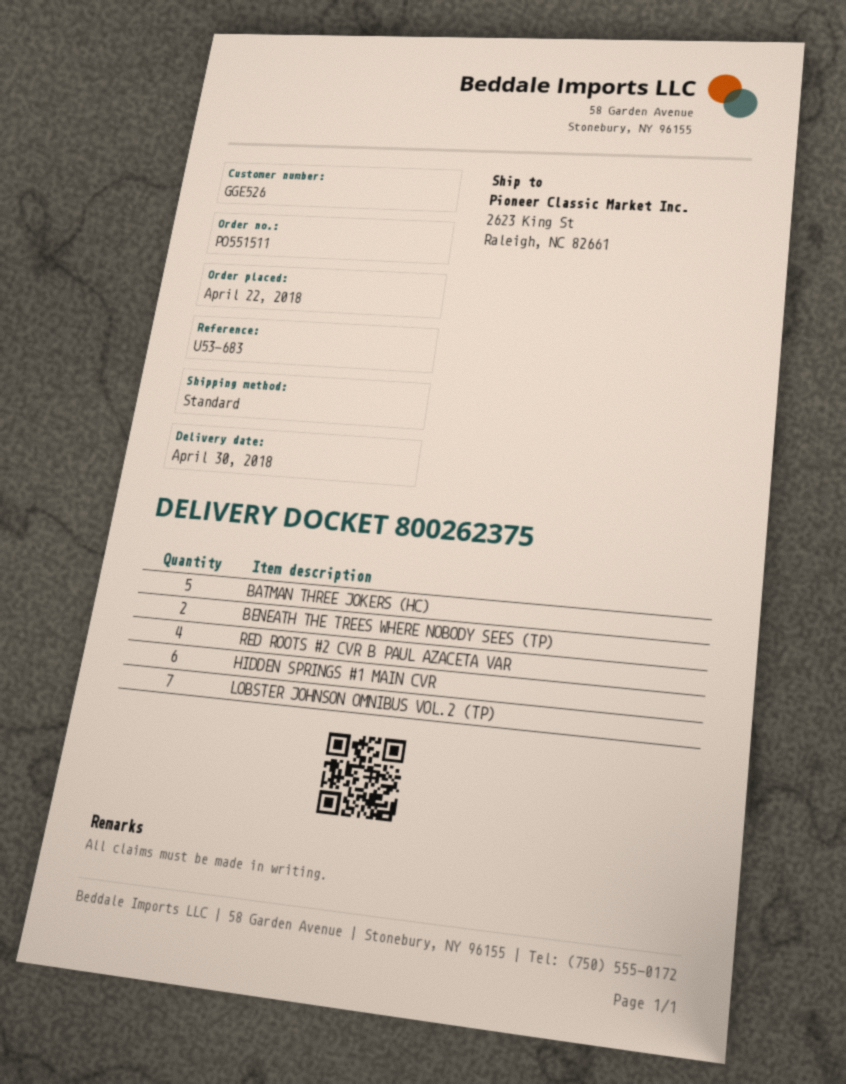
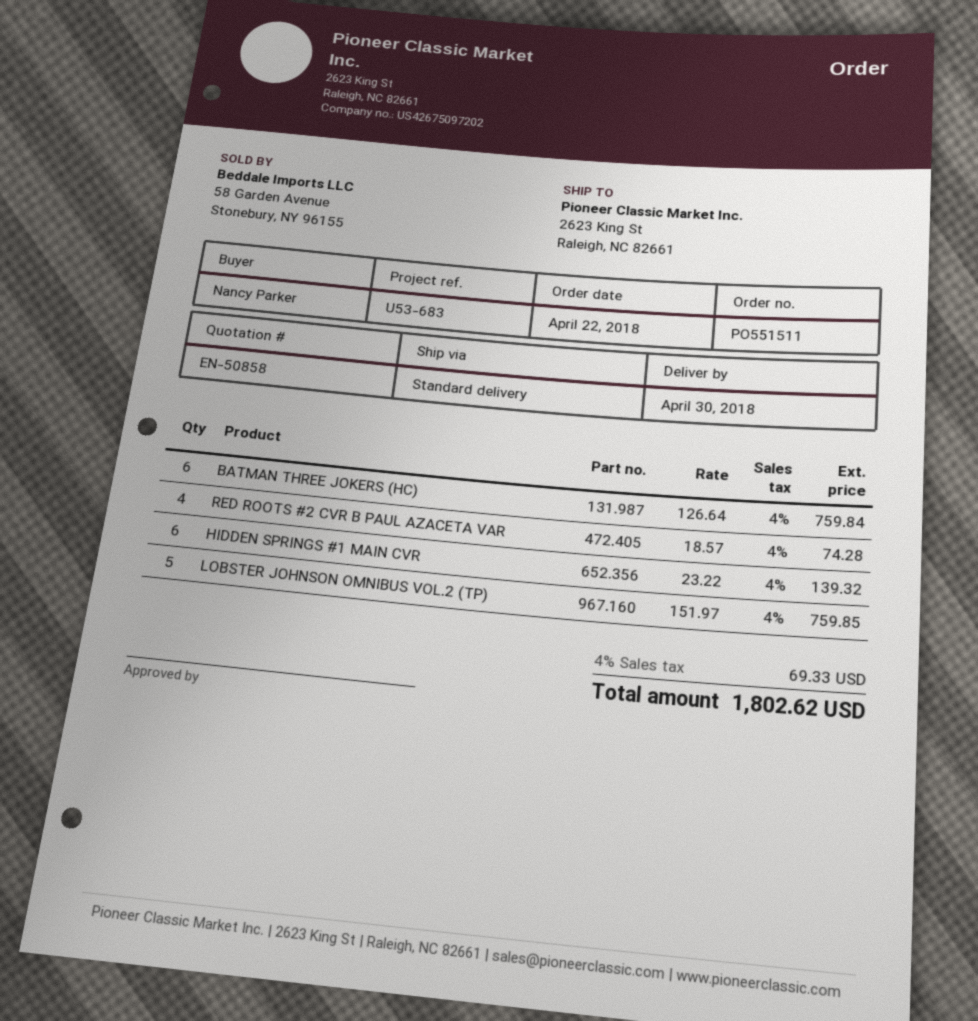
BATMAN THREE JOKERS (HC): 5 -> 6
BENEATH THE TREES WHERE NOBODY SEES (TP): 2 -> none
LOBSTER JOHNSON OMNIBUS VOL.2 (TP): 7 -> 5

